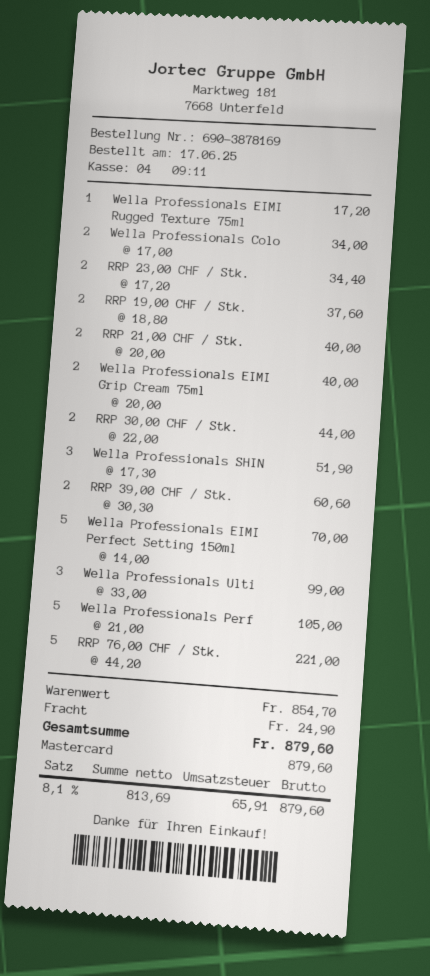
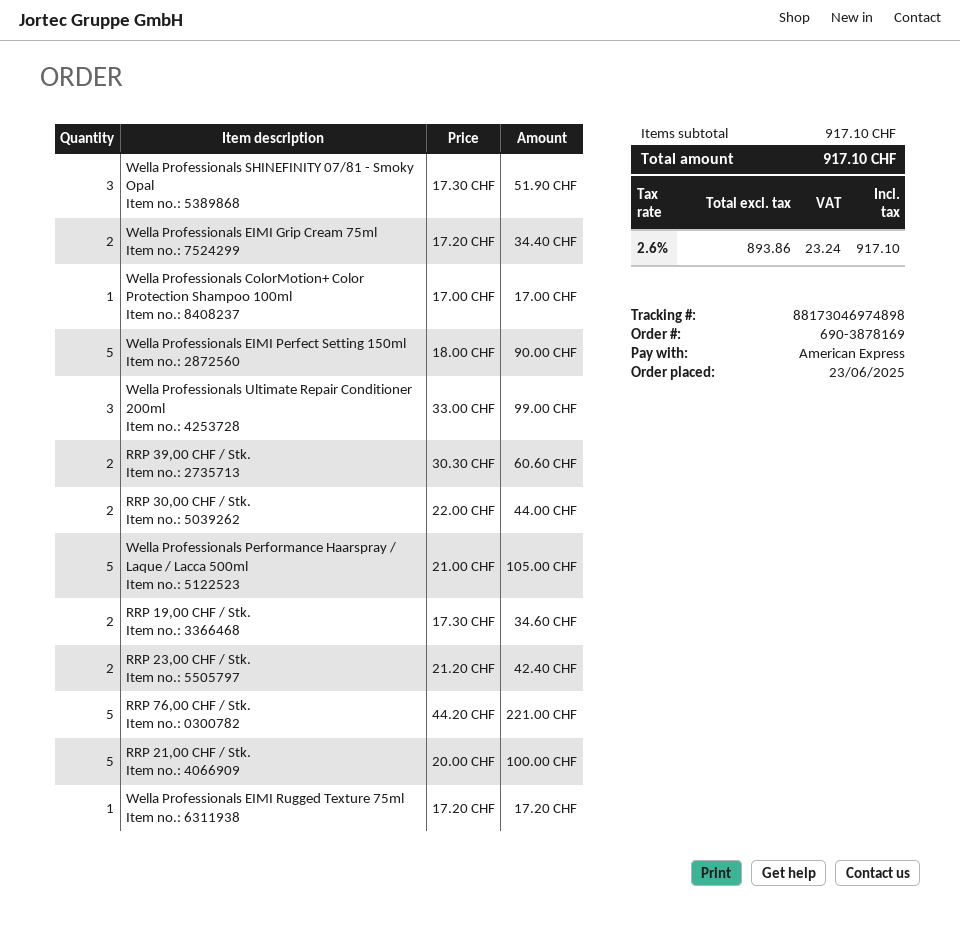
order date: 2025-06-17 -> 2025-06-23
payment method: Mastercard -> American Express
Wella Professionals Colo: 2 x 17.00 = 34.00 -> 1 x 17.00 = 17.00
RRP 23,00 CHF / Stk.: 2 x 17.20 = 34.40 -> 2 x 21.20 = 42.40
RRP 19,00 CHF / Stk.: 2 x 18.80 = 37.60 -> 2 x 17.30 = 34.60
RRP 21,00 CHF / Stk.: 2 x 20.00 = 40.00 -> 5 x 20.00 = 100.00
Wella Professionals EIMI Grip Cream 75ml: 2 x 20.00 = 40.00 -> 2 x 17.20 = 34.40
Wella Professionals EIMI Perfect Setting 150ml: 5 x 14.00 = 70.00 -> 5 x 18.00 = 90.00
subtotal: 854.70 -> 917.10
shipping: 24.90 -> none
net: 813.69 -> 893.86
tax: 8.1% = 65.91 -> 2.6% = 23.24
total: 879.60 -> 917.10

